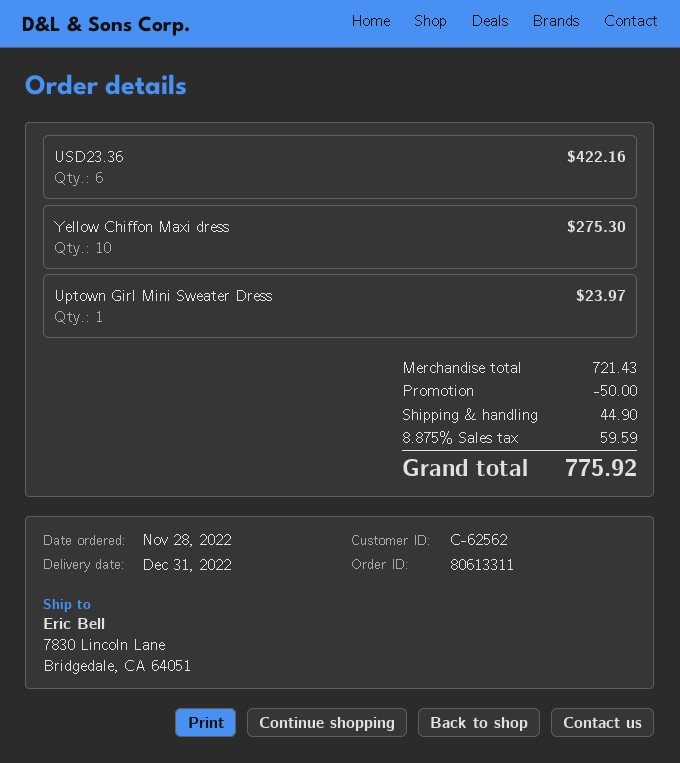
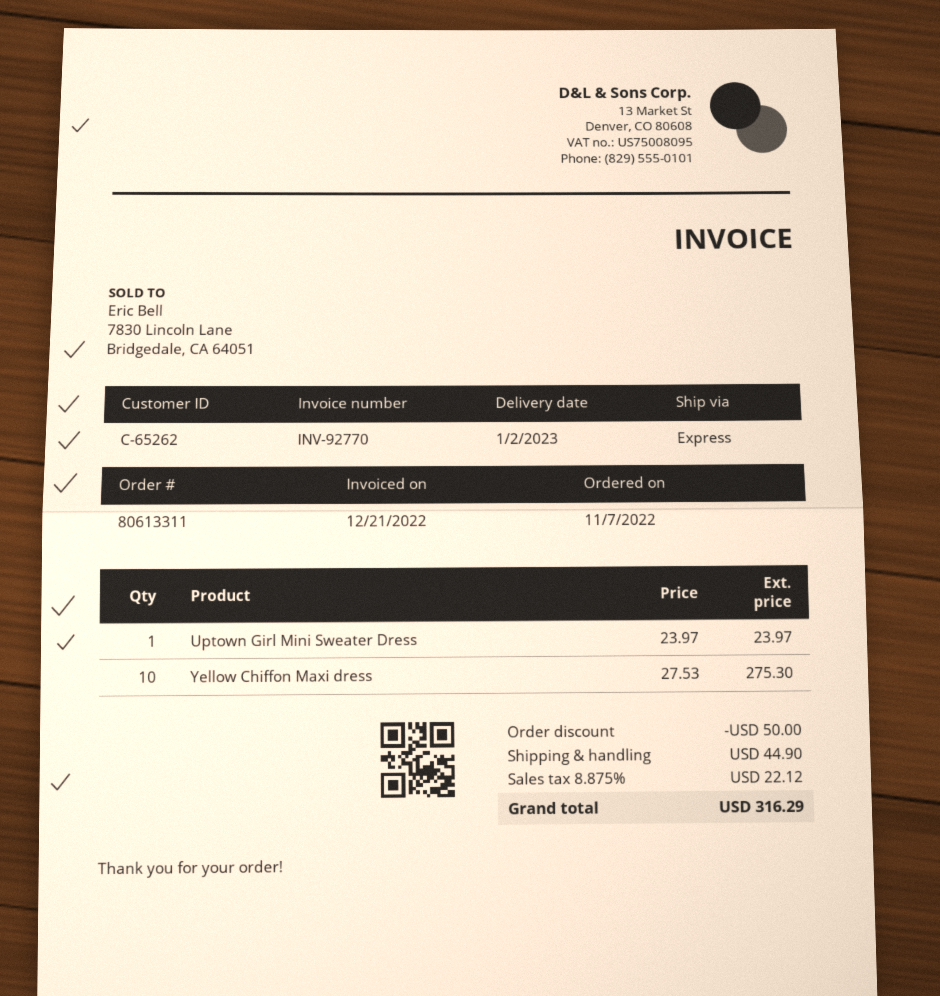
order date: 2022-11-28 -> 2022-11-07
delivery date: 2022-12-31 -> 2023-01-02
customer number: C-62562 -> C-65262
USD23.36: 6 for 422.16 -> none
tax: 8.875% = 59.59 -> 8.875% = 22.12
total: 775.92 -> 316.29

